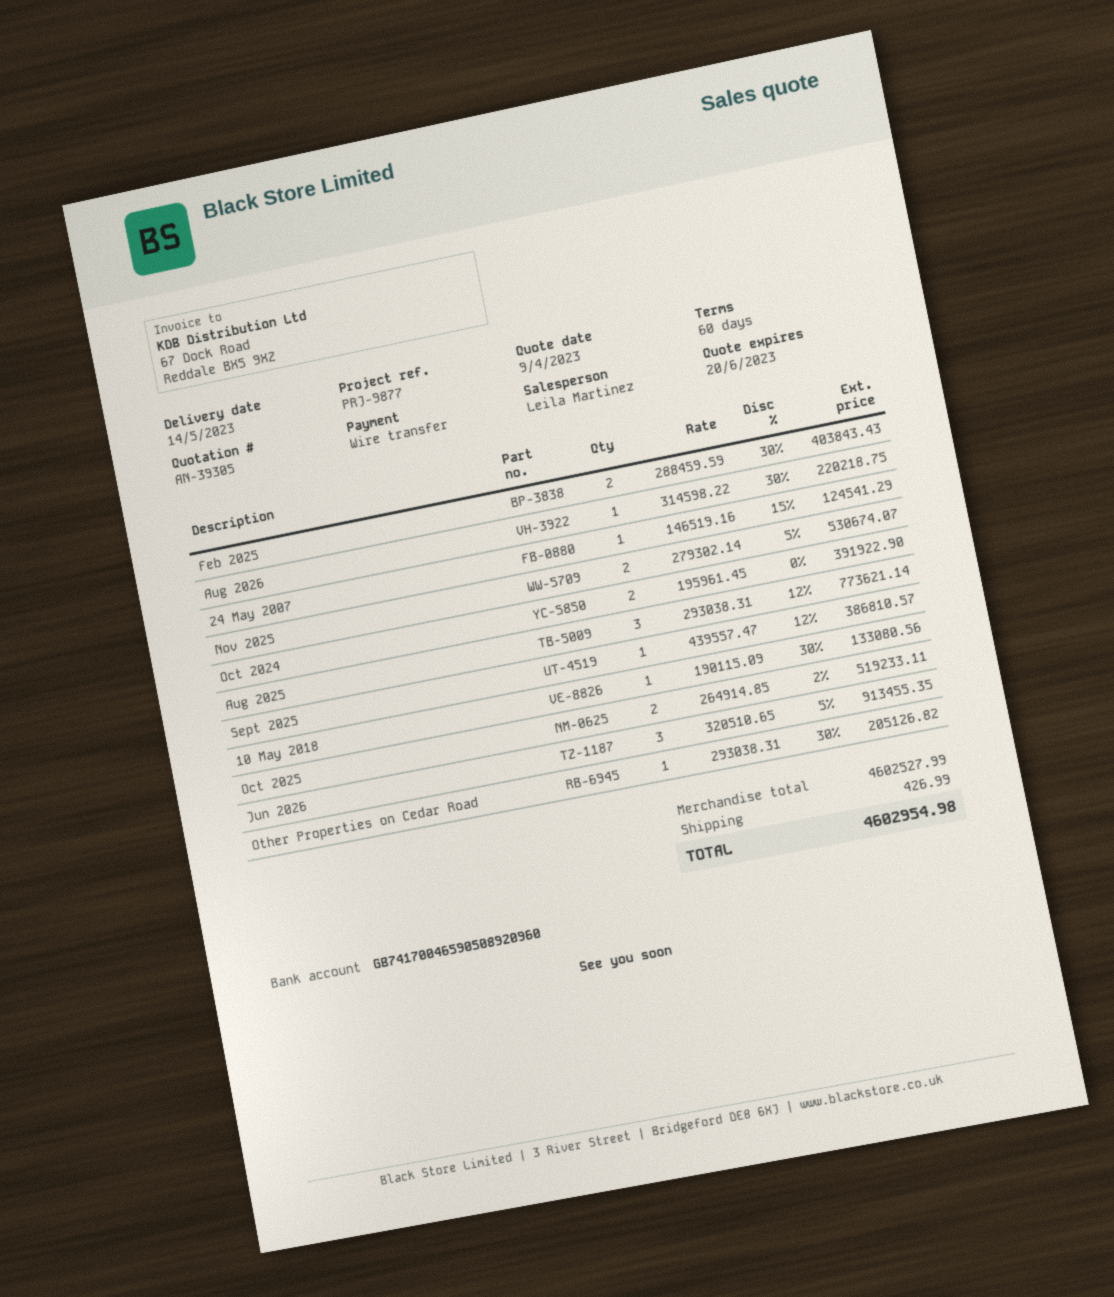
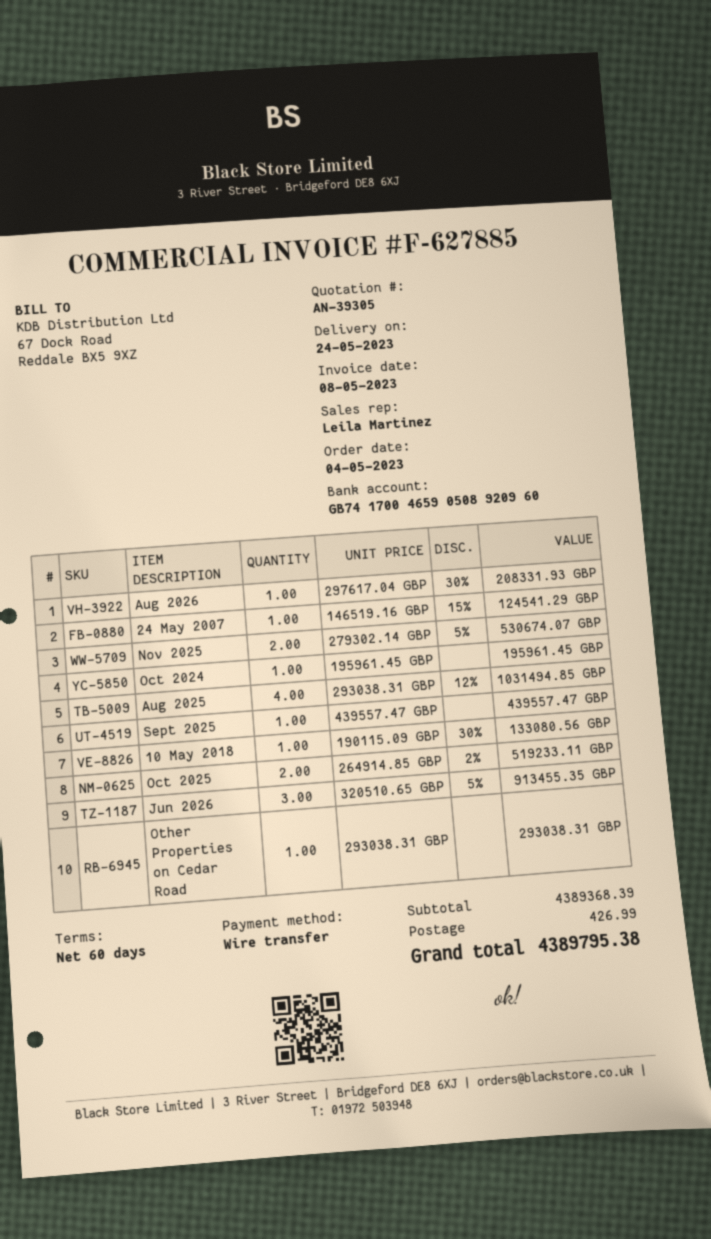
delivery date: 2023-05-14 -> 2023-05-24
Feb 2025: 2 x 288459.59 - 30% = 403843.43 -> none
Aug 2026: 1 x 314598.22 - 30% = 220218.75 -> 1 x 297617.04 - 30% = 208331.93
Oct 2024: 2 x 195961.45 = 391922.90 -> 1 x 195961.45 = 195961.45
Aug 2025: 3 x 293038.31 - 12% = 773621.14 -> 4 x 293038.31 - 12% = 1031494.85
Sept 2025: 1 x 439557.47 - 12% = 386810.57 -> 1 x 439557.47 = 439557.47
Other Properties on Cedar Road: 1 x 293038.31 - 30% = 205126.82 -> 1 x 293038.31 = 293038.31
subtotal: 4602527.99 -> 4389368.39
total: 4602954.98 -> 4389795.38

